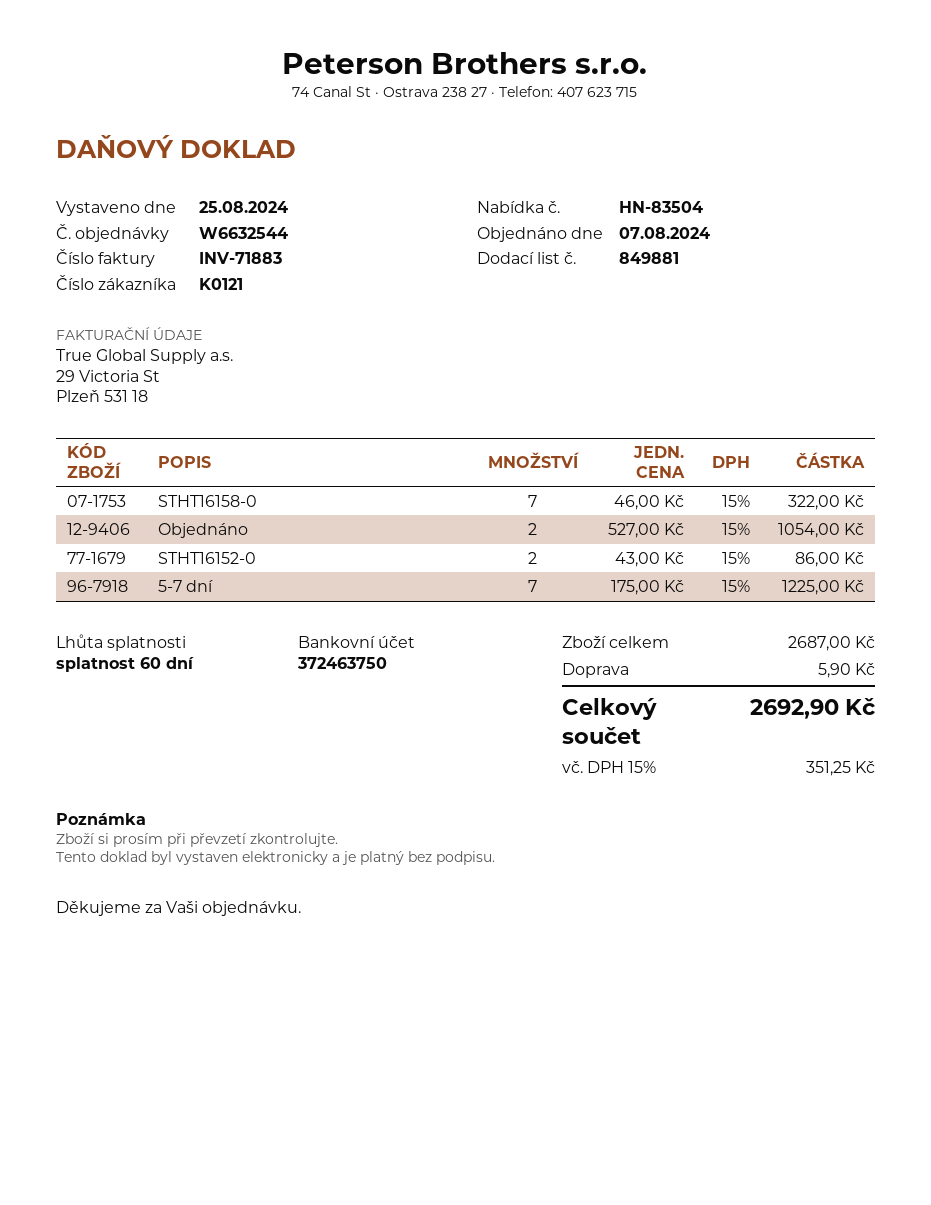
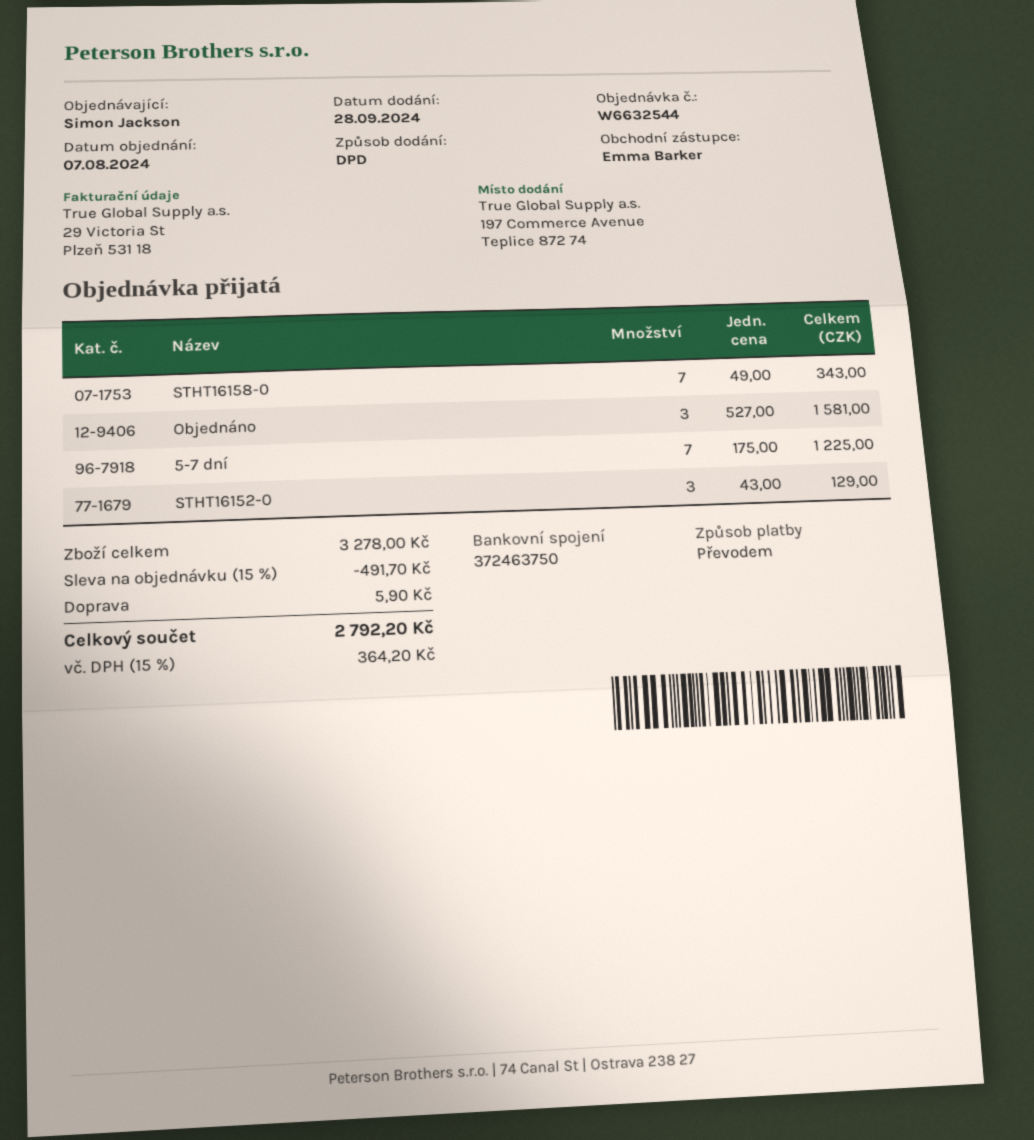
STHT16158-0: 7 x 46.00 = 322.00 -> 7 x 49.00 = 343.00
Objednáno: 2 x 527.00 = 1054.00 -> 3 x 527.00 = 1581.00
STHT16152-0: 2 x 43.00 = 86.00 -> 3 x 43.00 = 129.00
subtotal: 2687.00 -> 3278.00
discount: none -> 15% = 491.70
tax: 15% = 351.25 -> 15% = 364.20
total: 2692.90 -> 2792.20

